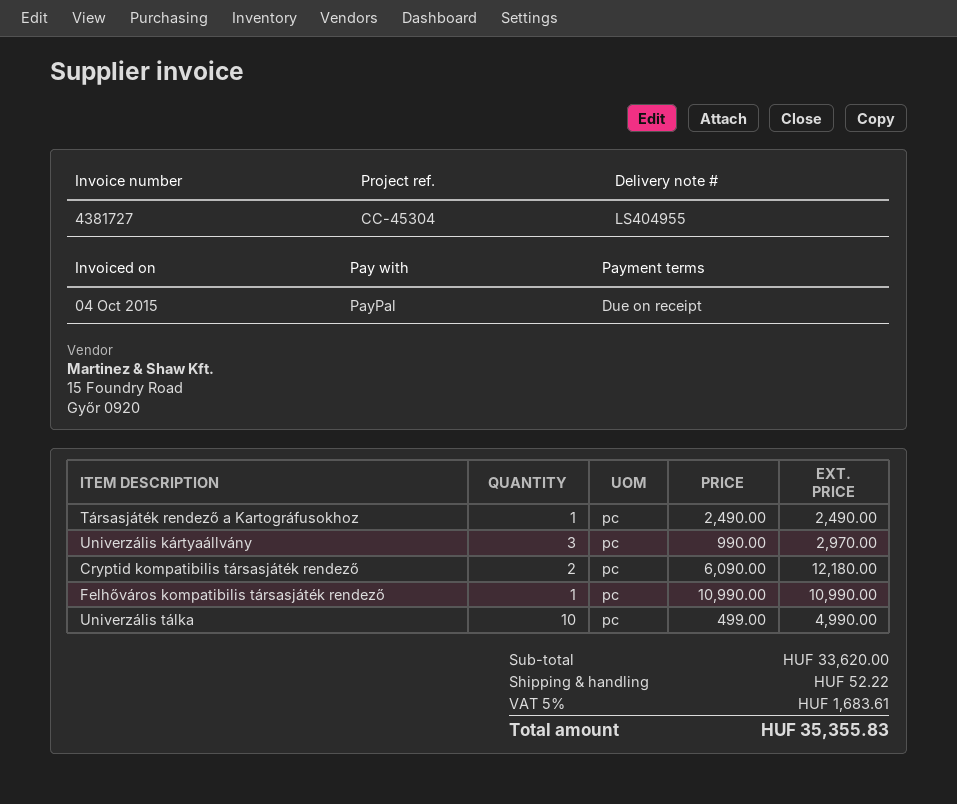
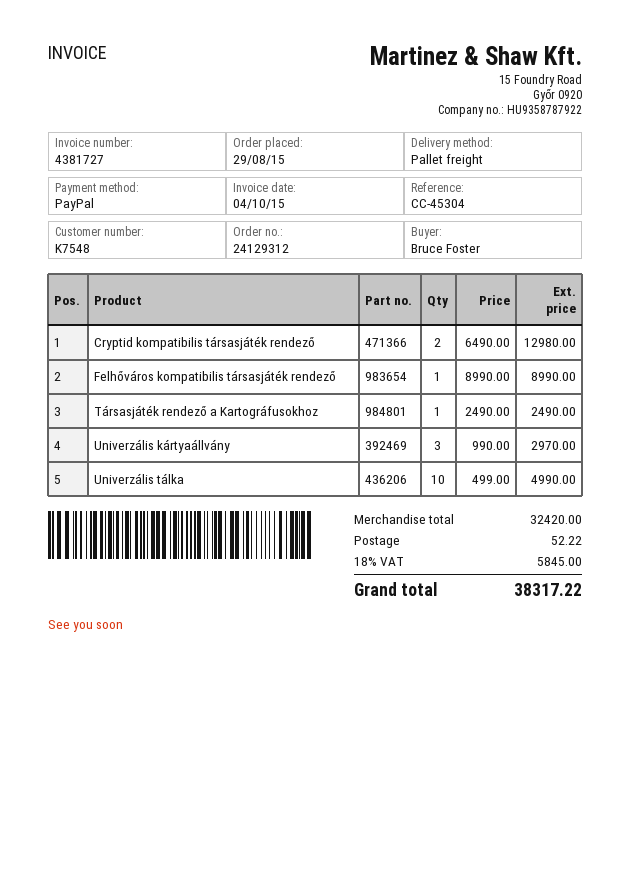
Cryptid kompatibilis társasjáték rendező: 2 x 6090.00 = 12180.00 -> 2 x 6490.00 = 12980.00
Felhőváros kompatibilis társasjáték rendező: 1 x 10990.00 = 10990.00 -> 1 x 8990.00 = 8990.00
subtotal: 33620.00 -> 32420.00
tax: 5% = 1683.61 -> 18% = 5845.00
total: 35355.83 -> 38317.22

